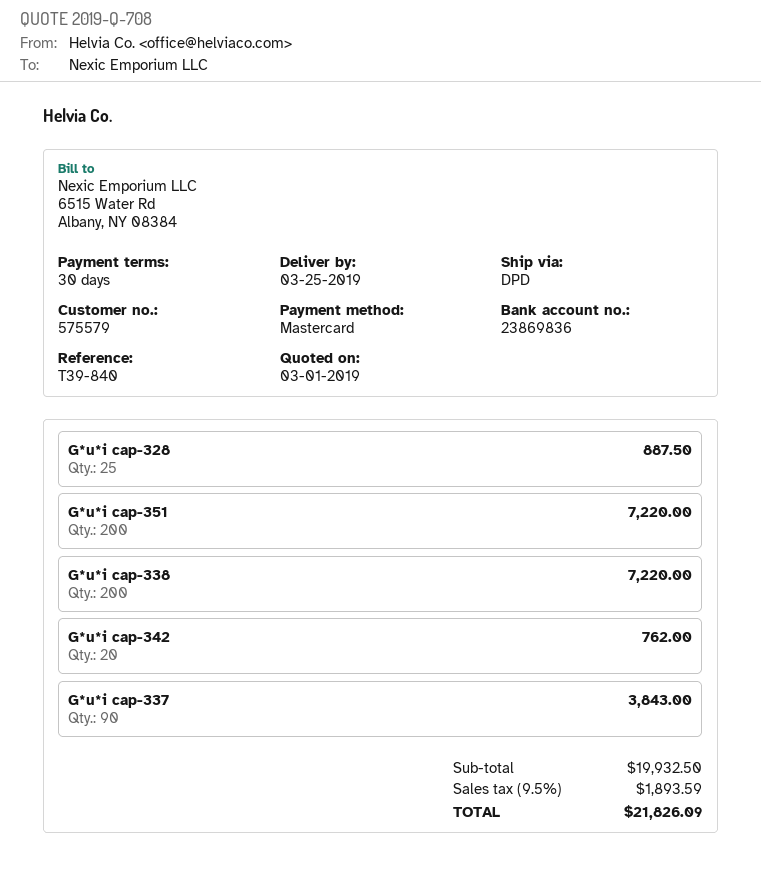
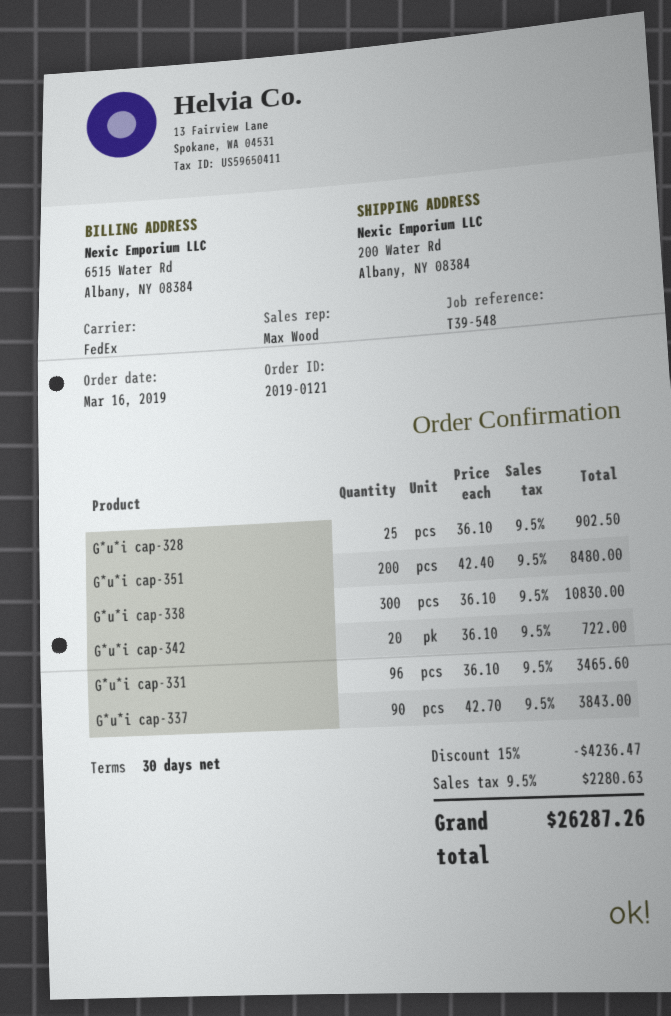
reference: T39-840 -> T39-548
shipping method: DPD -> FedEx
G*u*i cap-328: 25 for 887.50 -> 25 for 902.50
G*u*i cap-351: 200 for 7220.00 -> 200 for 8480.00
G*u*i cap-338: 200 for 7220.00 -> 300 for 10830.00
G*u*i cap-342: 20 for 762.00 -> 20 for 722.00
G*u*i cap-331: none -> 96 for 3465.60
discount: none -> 15% = 4236.47
tax: 9.5% = 1893.59 -> 9.5% = 2280.63
total: 21826.09 -> 26287.26

